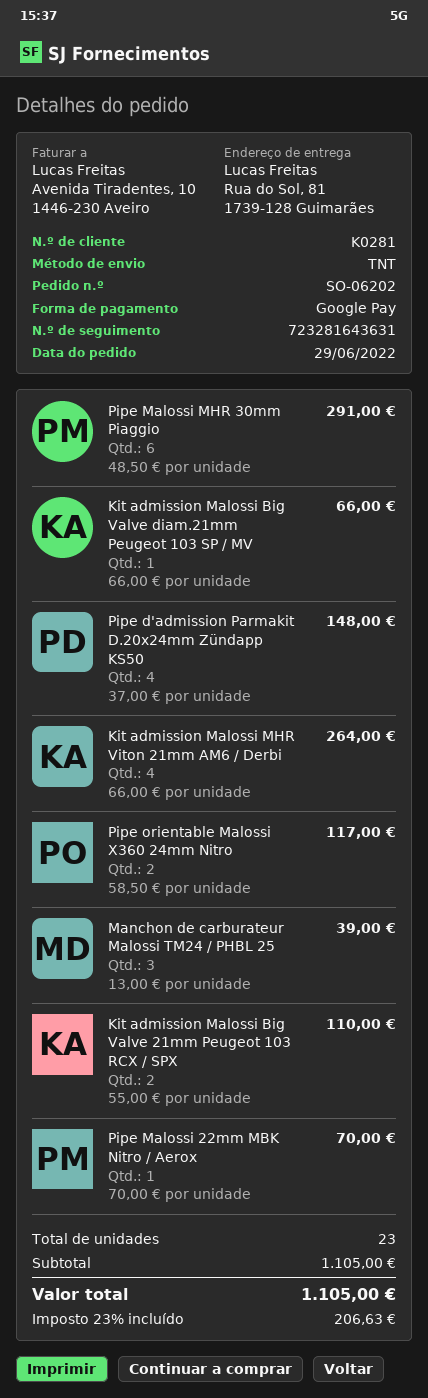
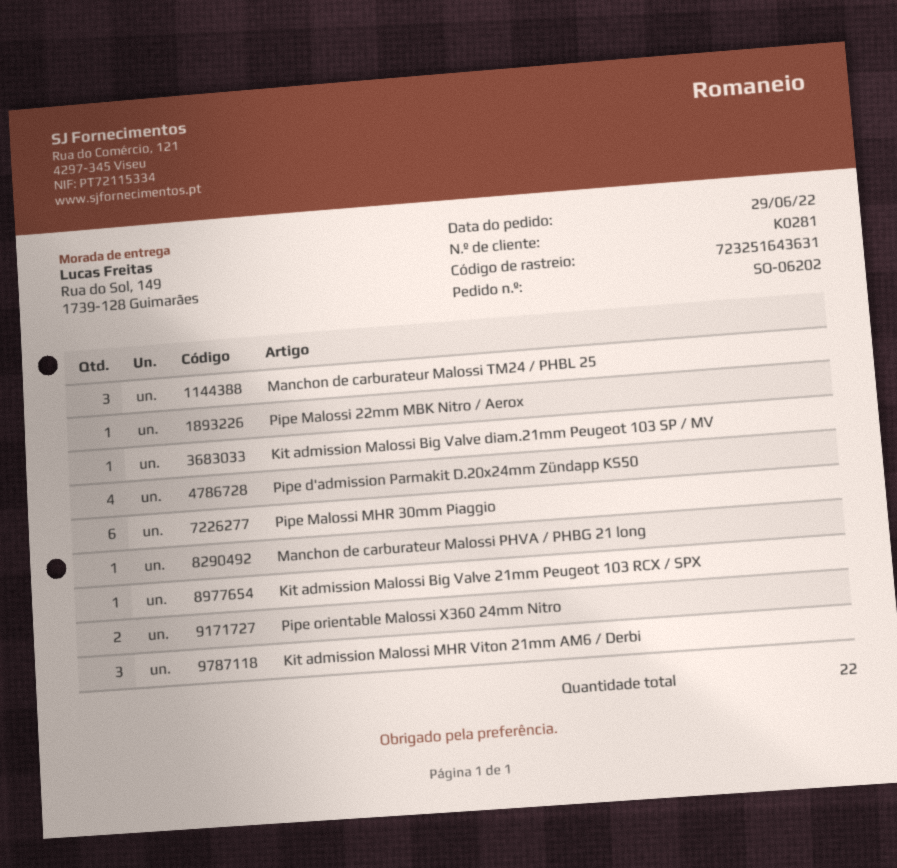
tracking number: 723281643631 -> 723251643631
ship to: Rua do Sol, 81, 1739-128 Guimarães -> Rua do Sol, 149, 1739-128 Guimarães
Kit admission Malossi MHR Viton 21mm AM6 / Derbi: 4 -> 3
Kit admission Malossi Big Valve 21mm Peugeot 103 RCX / SPX: 2 -> 1
Manchon de carburateur Malossi PHVA / PHBG 21 long: none -> 1
total quantity: 23 -> 22

